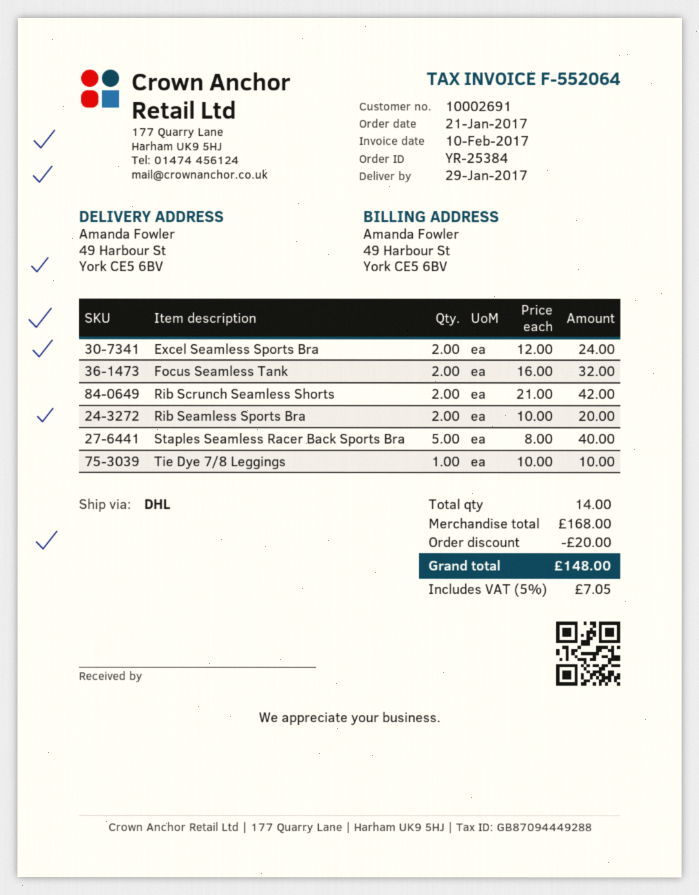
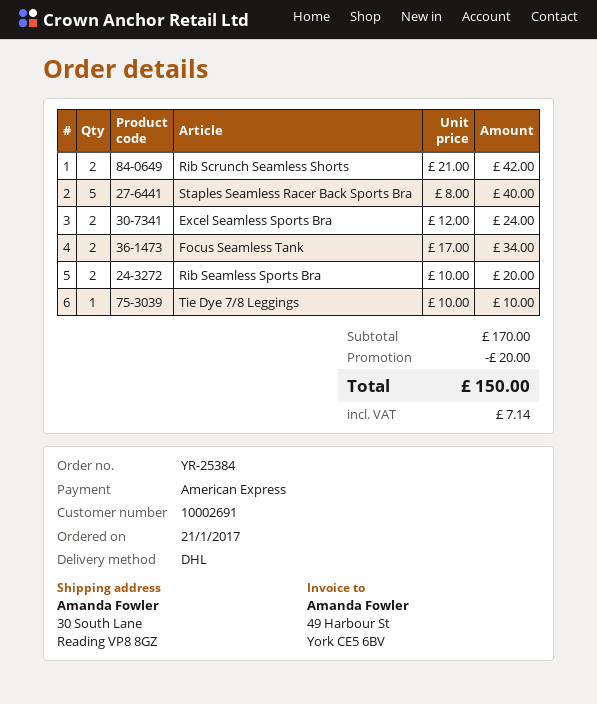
ship to: 49 Harbour St, York CE5 6BV -> 30 South Lane, Reading VP8 8GZ
Focus Seamless Tank: 2 x 16.00 = 32.00 -> 2 x 17.00 = 34.00
subtotal: 168.00 -> 170.00
tax: 7.05 -> 7.14
total: 148.00 -> 150.00

